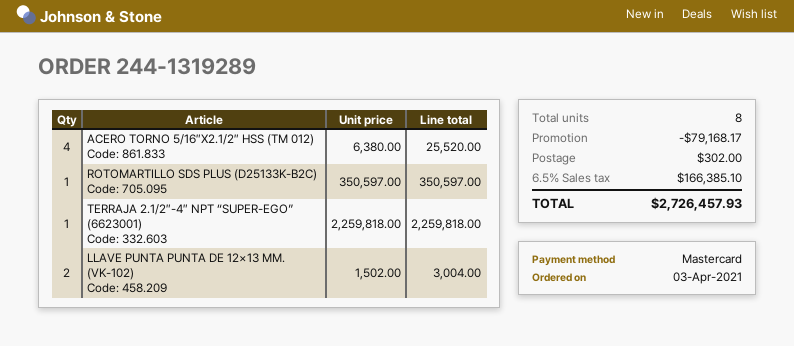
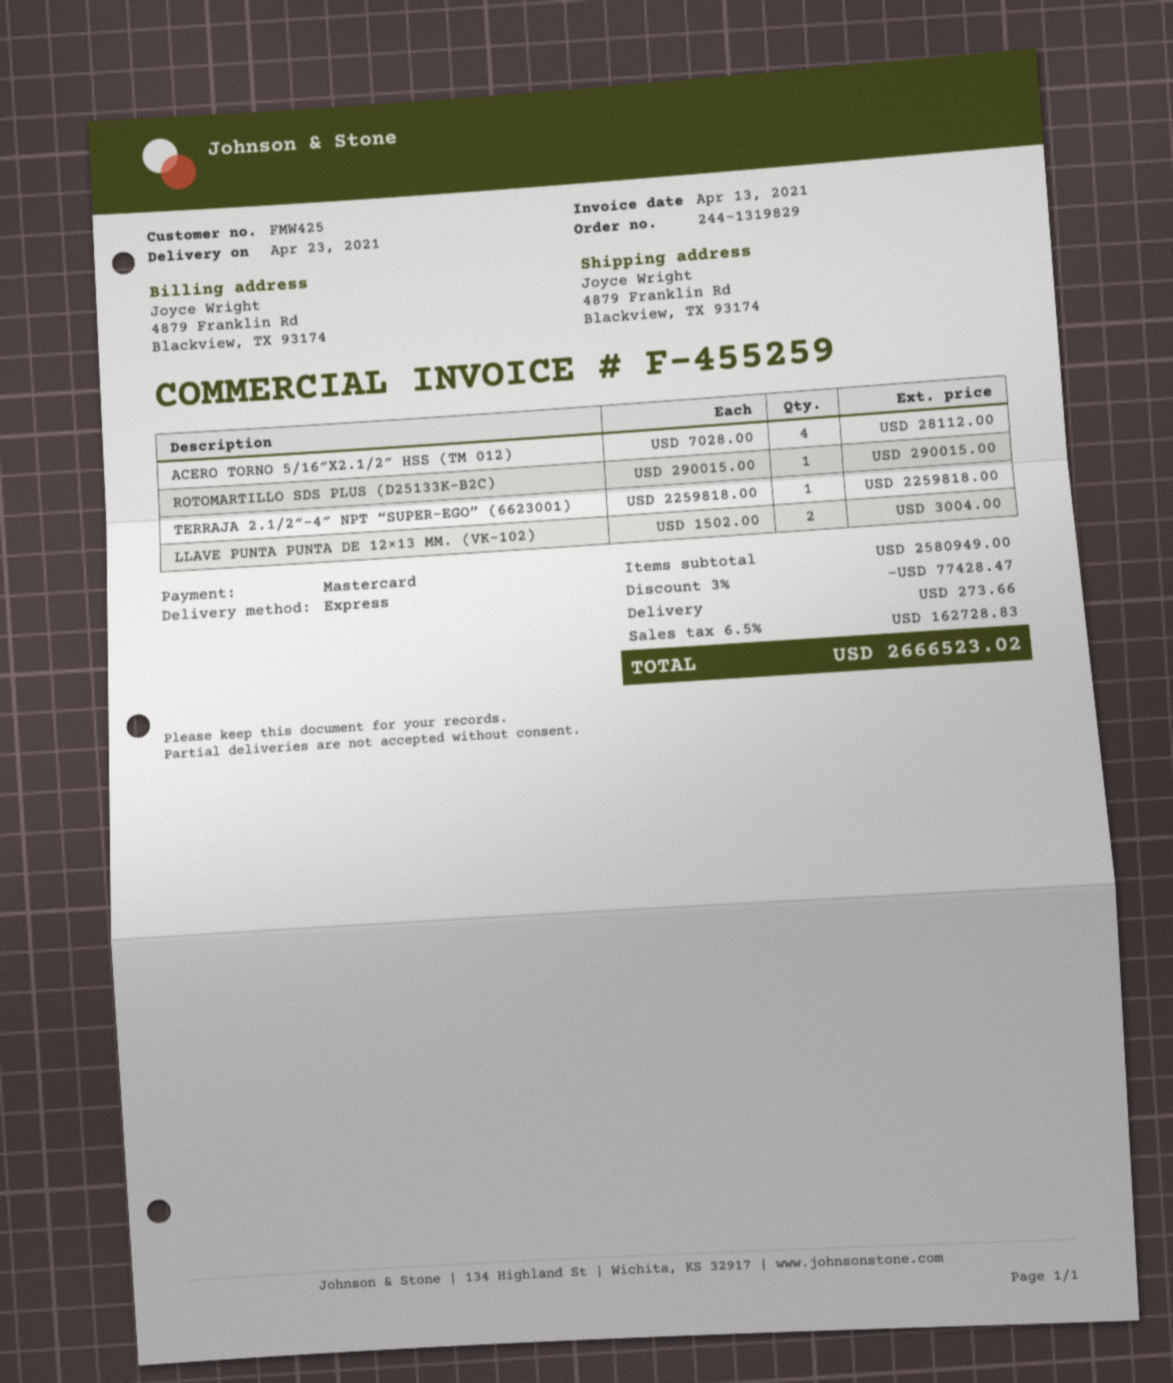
order number: 244-1319289 -> 244-1319829
ACERO TORNO 5/16″X2.1/2″ HSS (TM 012): 4 x 6380.00 = 25520.00 -> 4 x 7028.00 = 28112.00
ROTOMARTILLO SDS PLUS (D25133K-B2C): 1 x 350597.00 = 350597.00 -> 1 x 290015.00 = 290015.00
discount: 79168.17 -> 77428.47
shipping: 302.00 -> 273.66
tax: 6.5% = 166385.10 -> 6.5% = 162728.83
total: 2726457.93 -> 2666523.02

